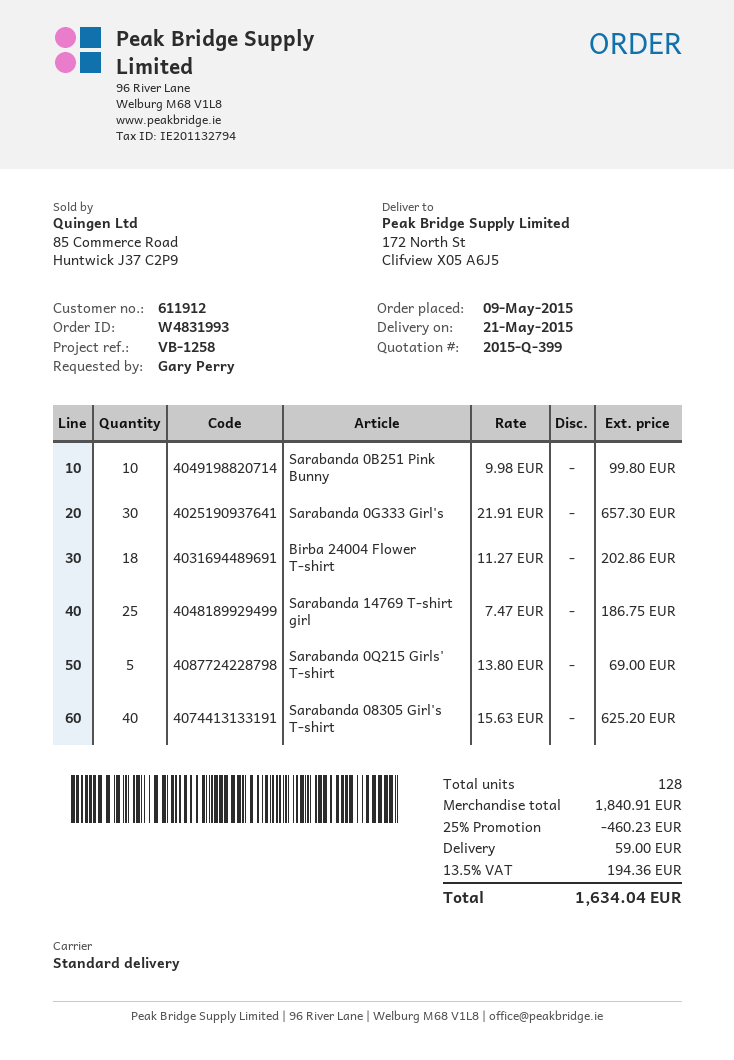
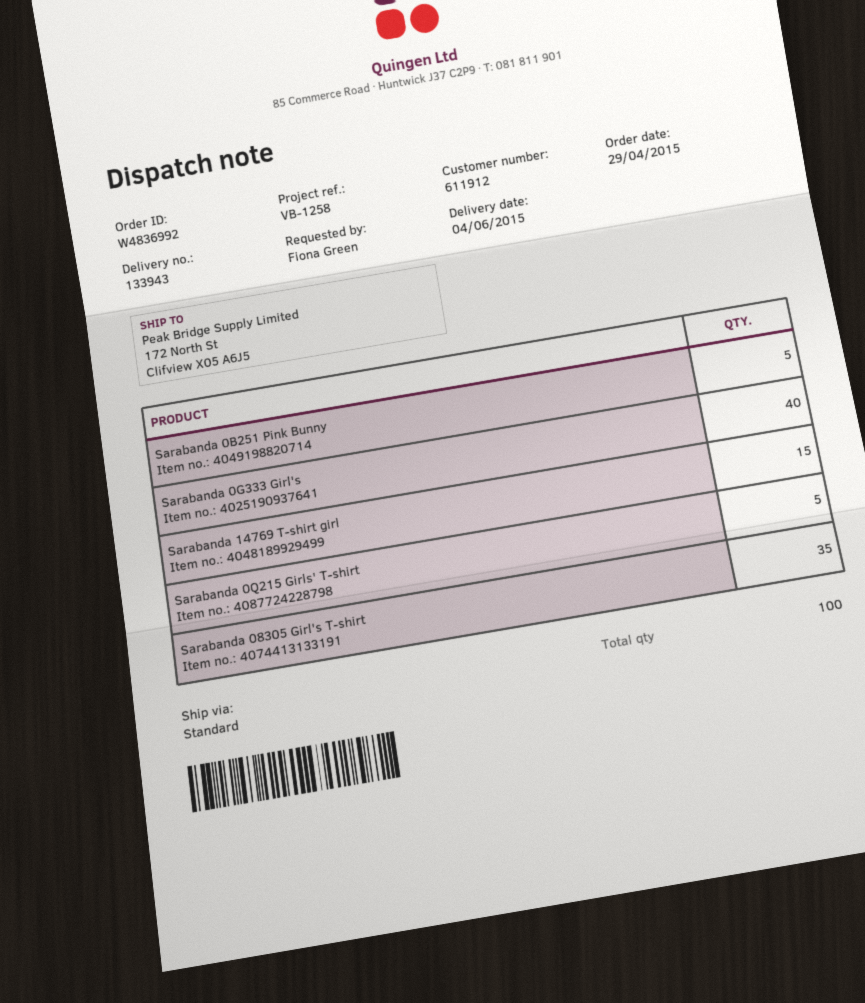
order number: W4831993 -> W4836992
order date: 2015-05-09 -> 2015-04-29
delivery date: 2015-05-21 -> 2015-06-04
ordered by: Gary Perry -> Fiona Green
Sarabanda 0B251 Pink Bunny: 10 -> 5
Sarabanda 0G333 Girl's: 30 -> 40
Birba 24004 Flower T-shirt: 18 -> none
Sarabanda 14769 T-shirt girl: 25 -> 15
Sarabanda 08305 Girl's T-shirt: 40 -> 35
total quantity: 128 -> 100

